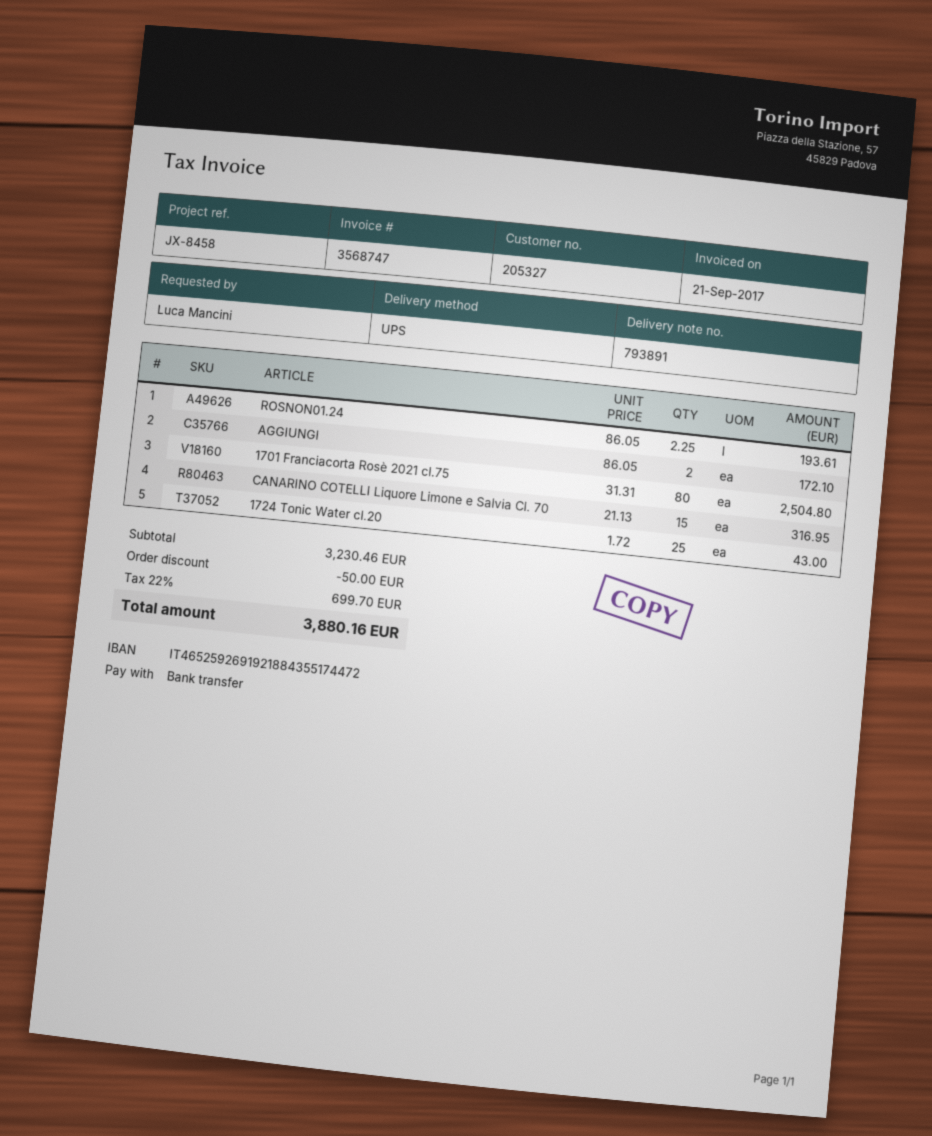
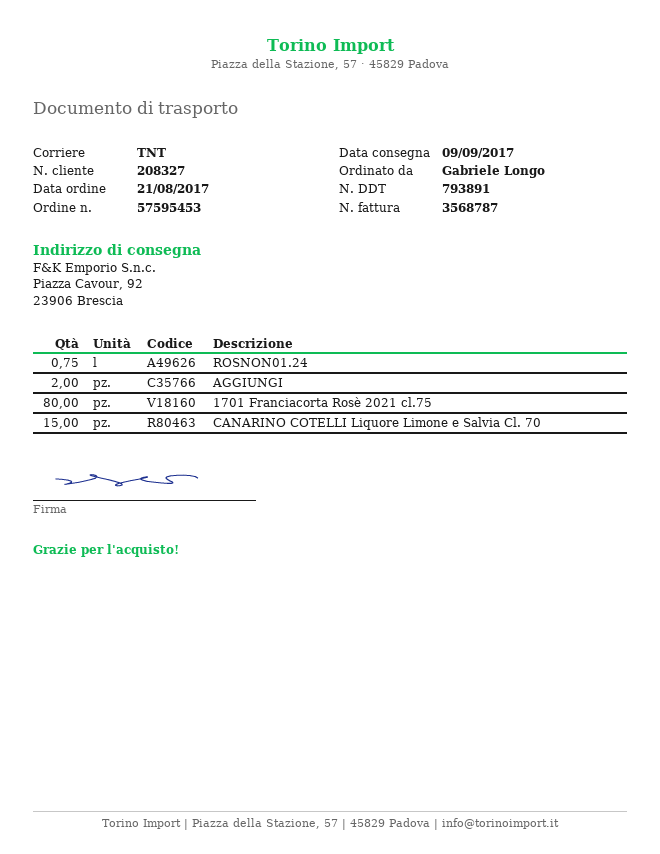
invoice number: 3568747 -> 3568787
customer number: 205327 -> 208327
ordered by: Luca Mancini -> Gabriele Longo
shipping method: UPS -> TNT
ROSNON01.24: 2.25 -> 0.75
1724 Tonic Water cl.20: 25 -> none

